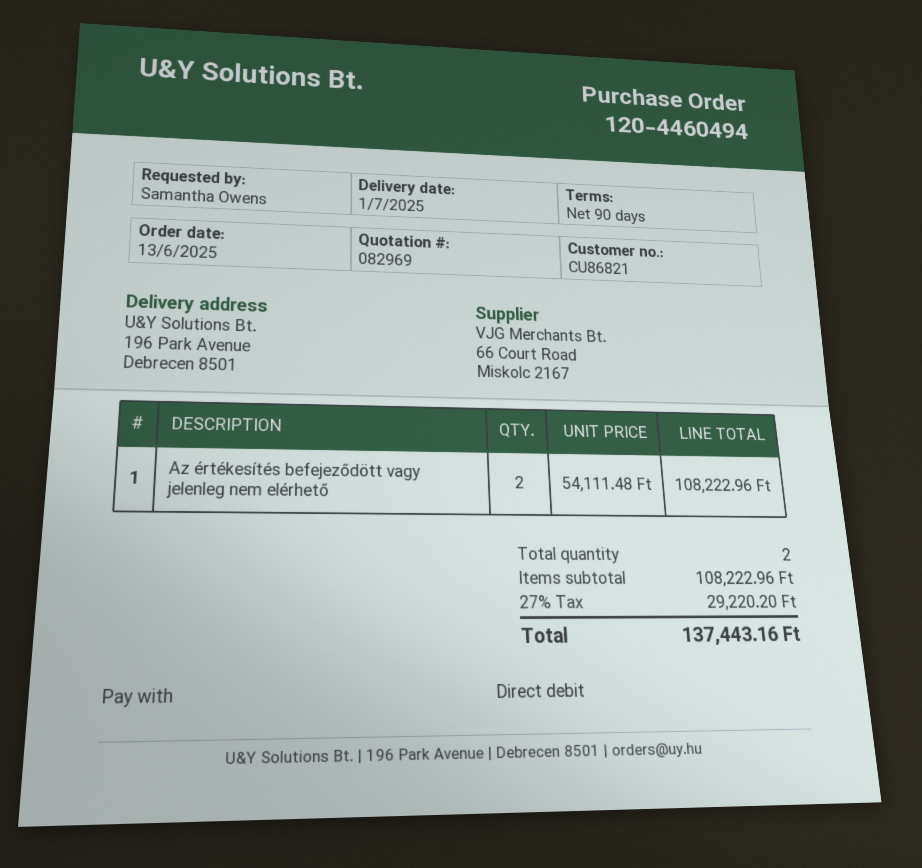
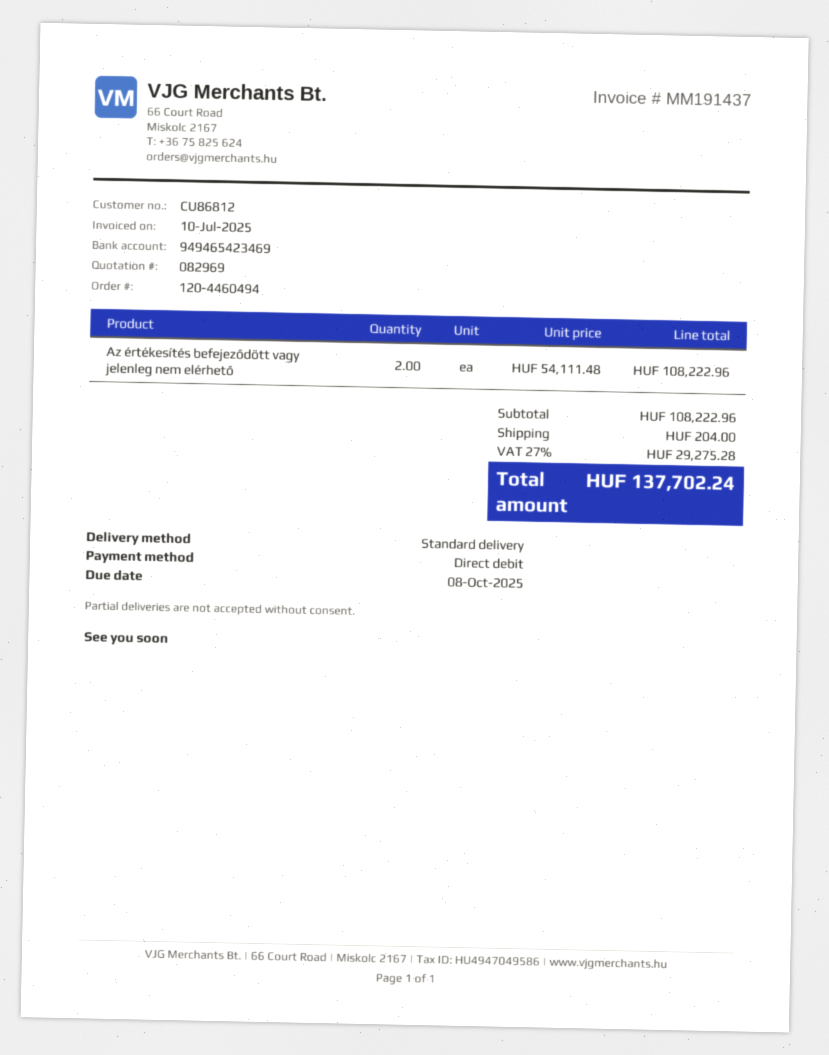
customer number: CU86821 -> CU86812
shipping: none -> 204.00
tax: 27% = 29220.20 -> 27% = 29275.28
total: 137443.16 -> 137702.24

